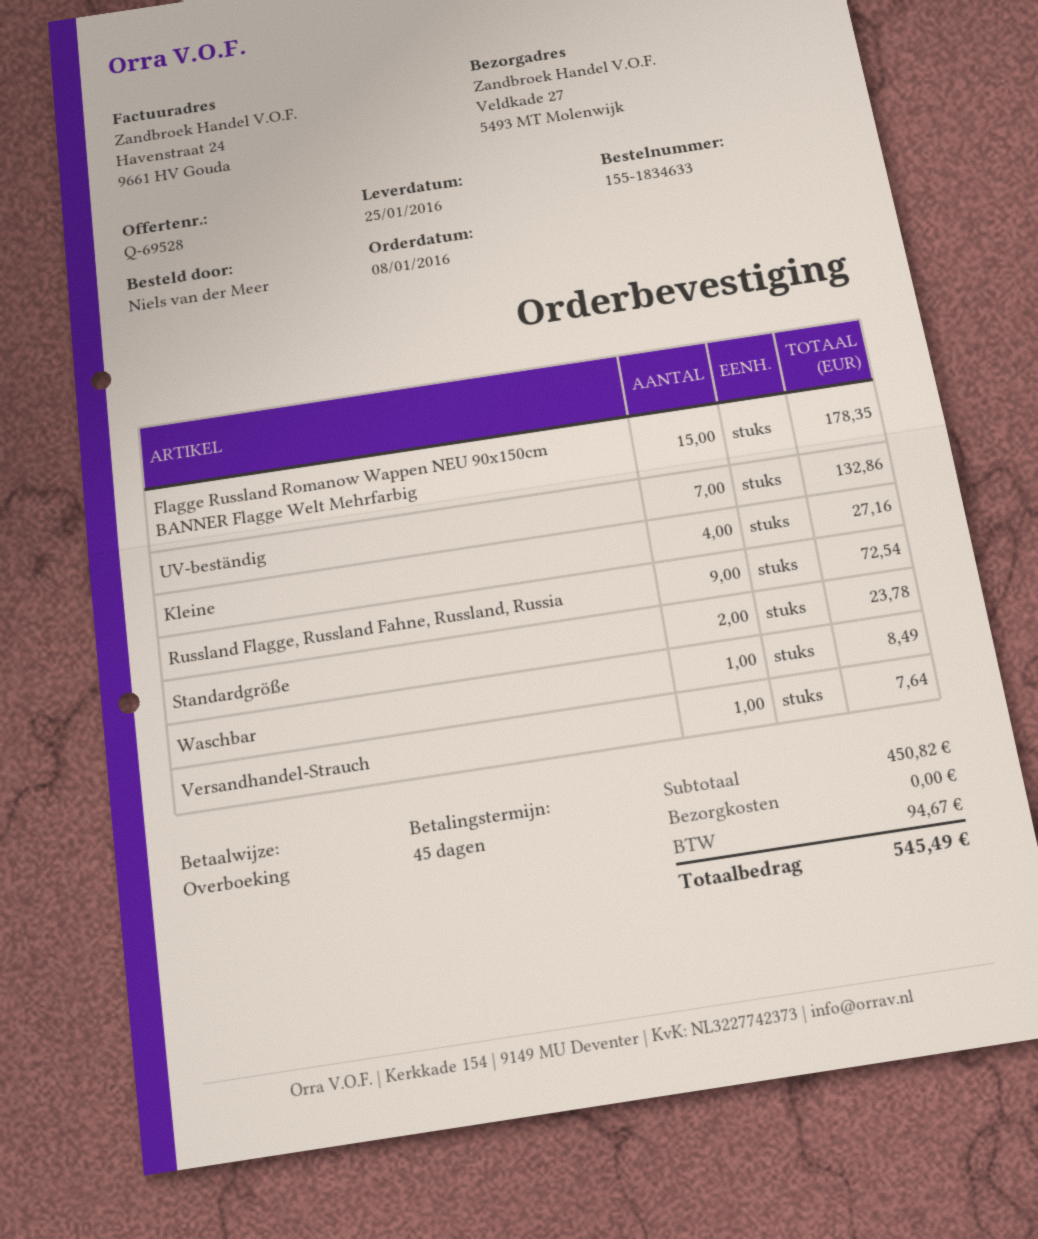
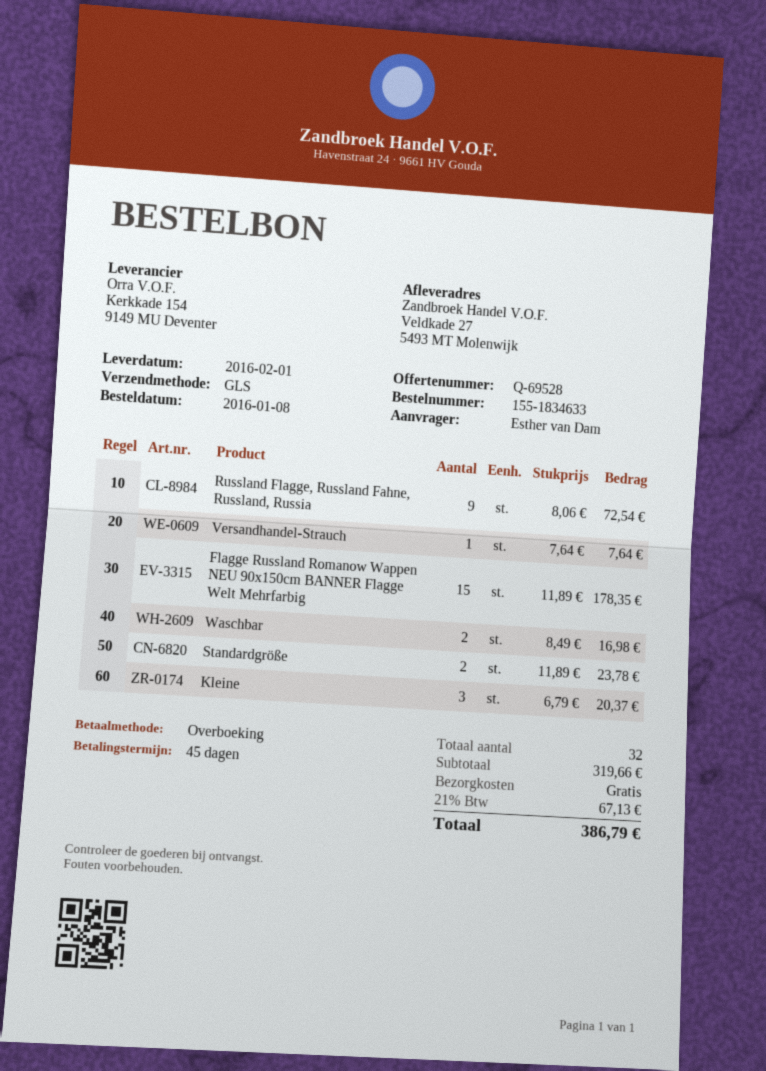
delivery date: 2016-01-25 -> 2016-02-01
ordered by: Niels van der Meer -> Esther van Dam
UV-beständig: 7 for 132.86 -> none
Kleine: 4 for 27.16 -> 3 for 20.37
Waschbar: 1 for 8.49 -> 2 for 16.98
subtotal: 450.82 -> 319.66
tax: 94.67 -> 67.13
total: 545.49 -> 386.79

